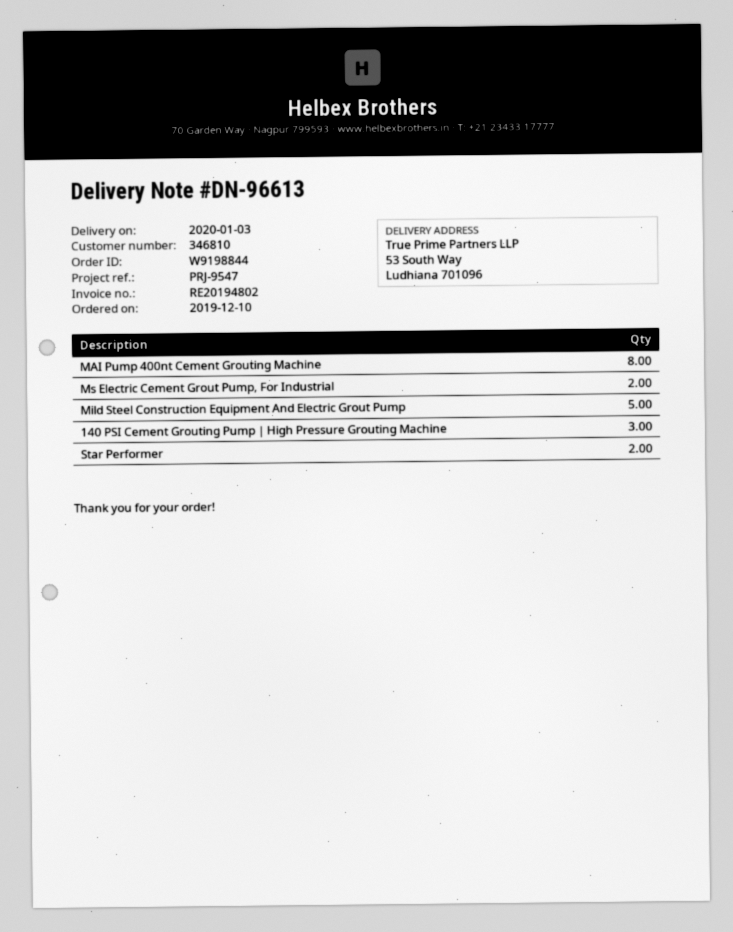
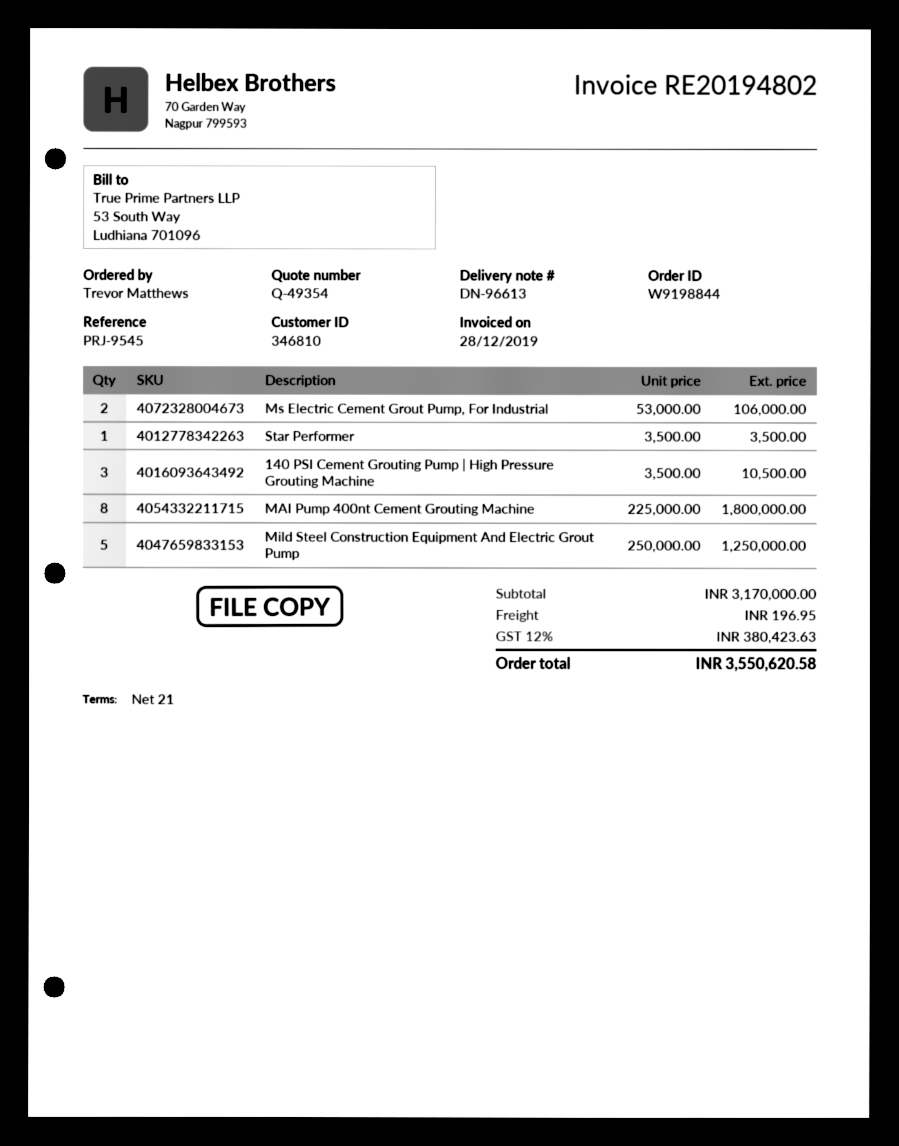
reference: PRJ-9547 -> PRJ-9545
Star Performer: 2 -> 1

